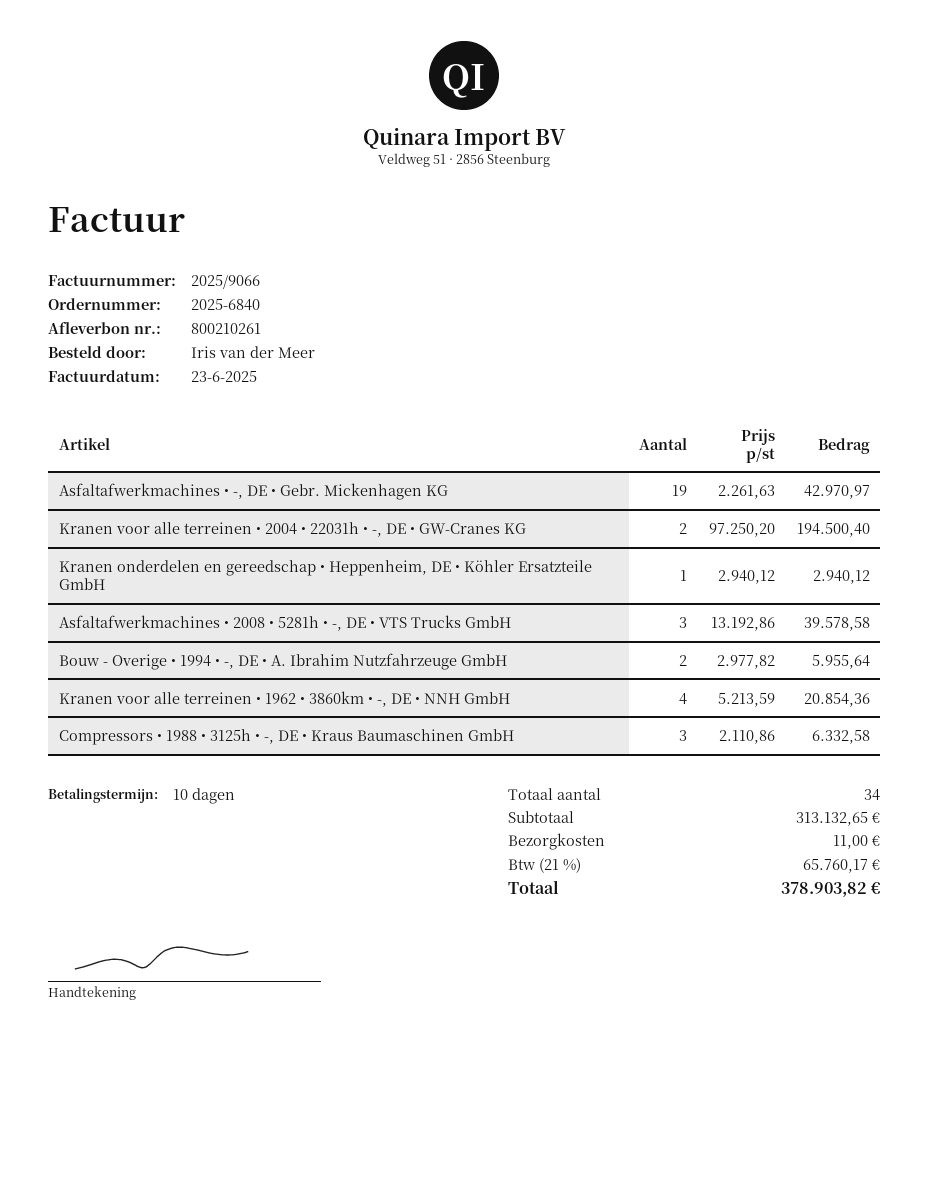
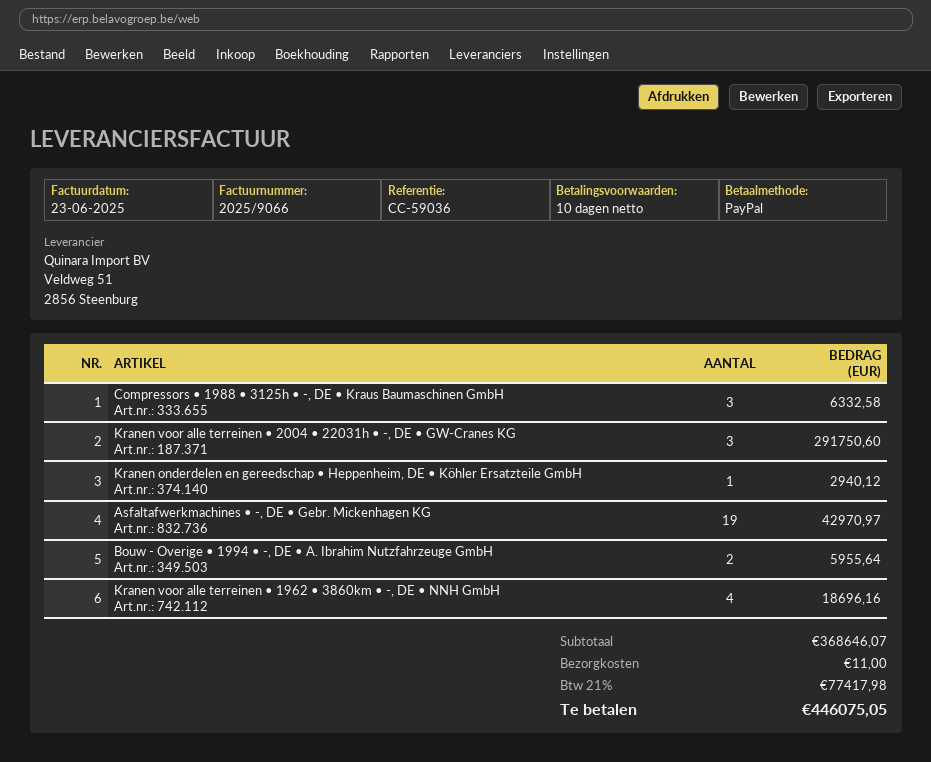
Kranen voor alle terreinen • 2004 • 22031h • -, DE • GW-Cranes KG: 2 for 194500.40 -> 3 for 291750.60
Asfaltafwerkmachines • 2008 • 5281h • -, DE • VTS Trucks GmbH: 3 for 39578.58 -> none
Kranen voor alle terreinen • 1962 • 3860km • -, DE • NNH GmbH: 4 for 20854.36 -> 4 for 18696.16
subtotal: 313132.65 -> 368646.07
tax: 21% = 65760.17 -> 21% = 77417.98
total: 378903.82 -> 446075.05

